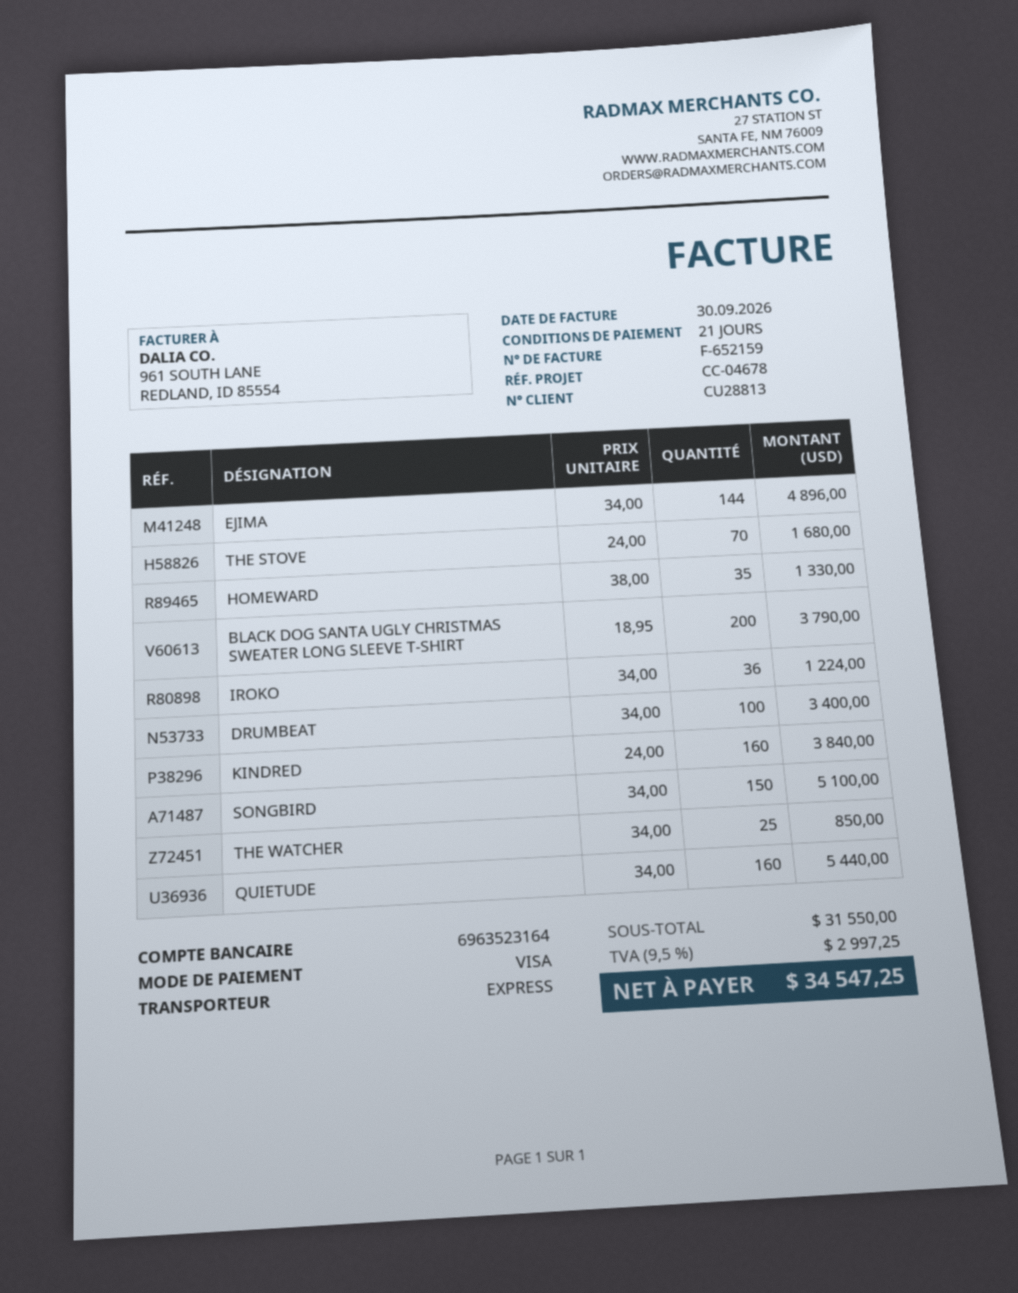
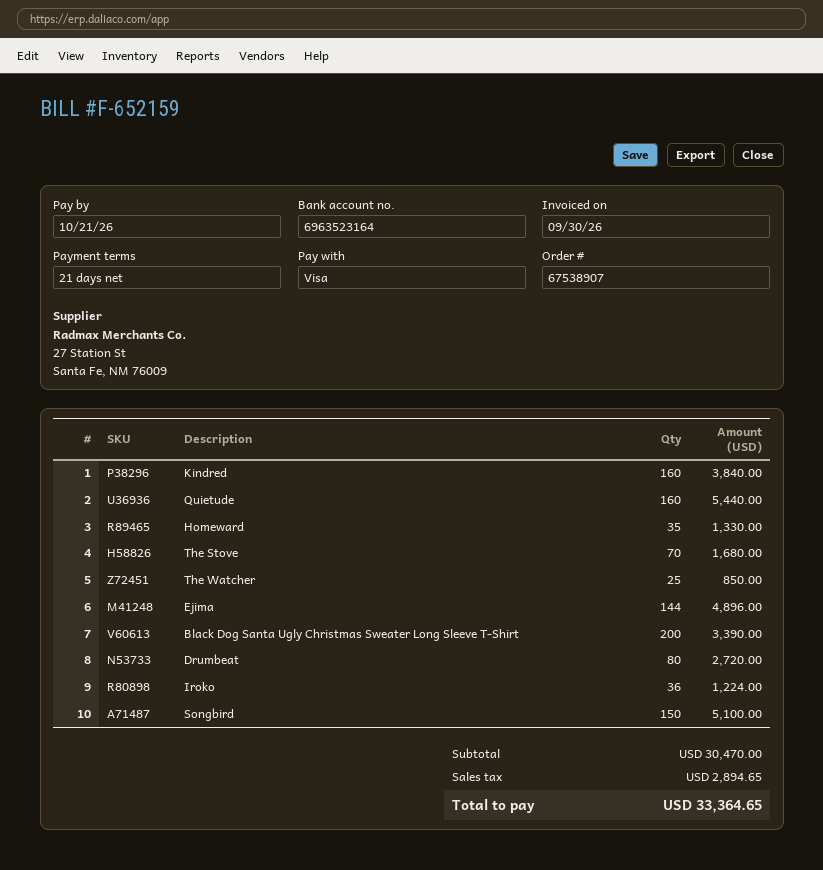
BLACK DOG SANTA UGLY CHRISTMAS SWEATER LONG SLEEVE T-SHIRT: 200 for 3790.00 -> 200 for 3390.00
DRUMBEAT: 100 for 3400.00 -> 80 for 2720.00
subtotal: 31550.00 -> 30470.00
tax: 2997.25 -> 2894.65
total: 34547.25 -> 33364.65

